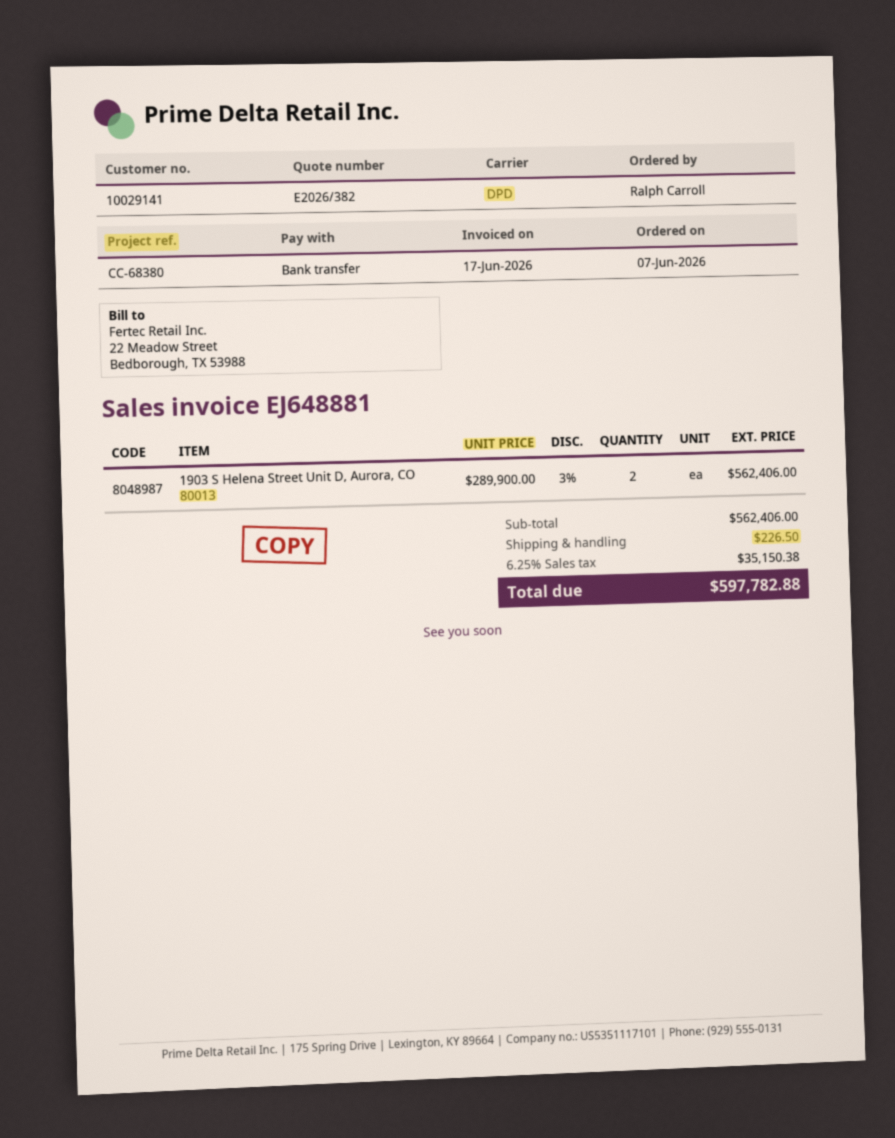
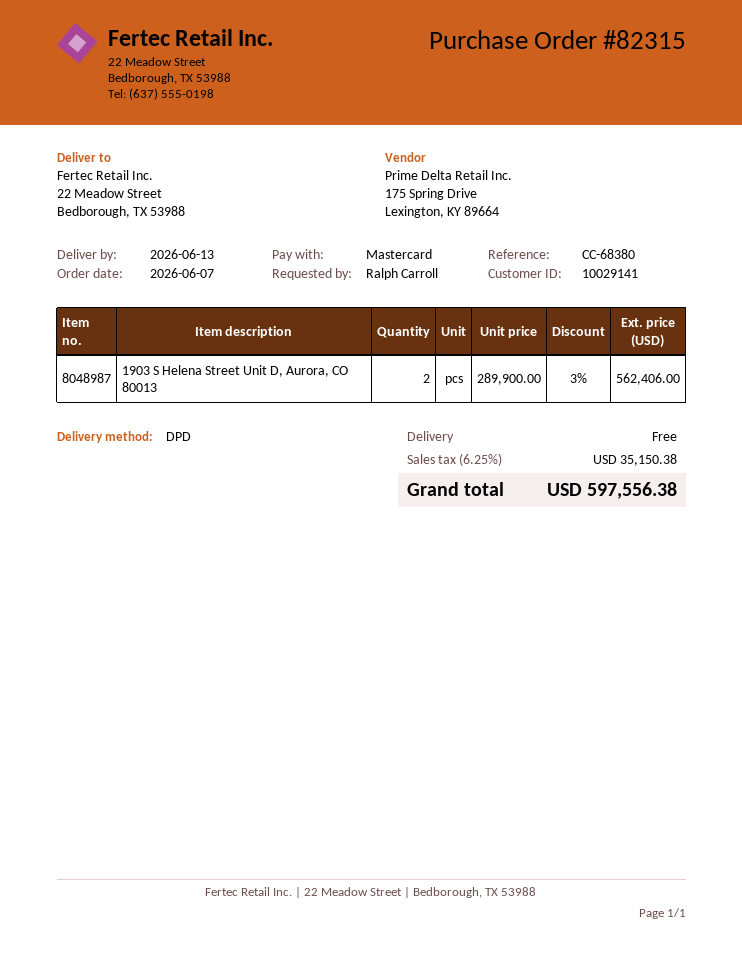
payment method: bank transfer -> Mastercard
shipping: 226.50 -> 0.00
total: 597782.88 -> 597556.38

